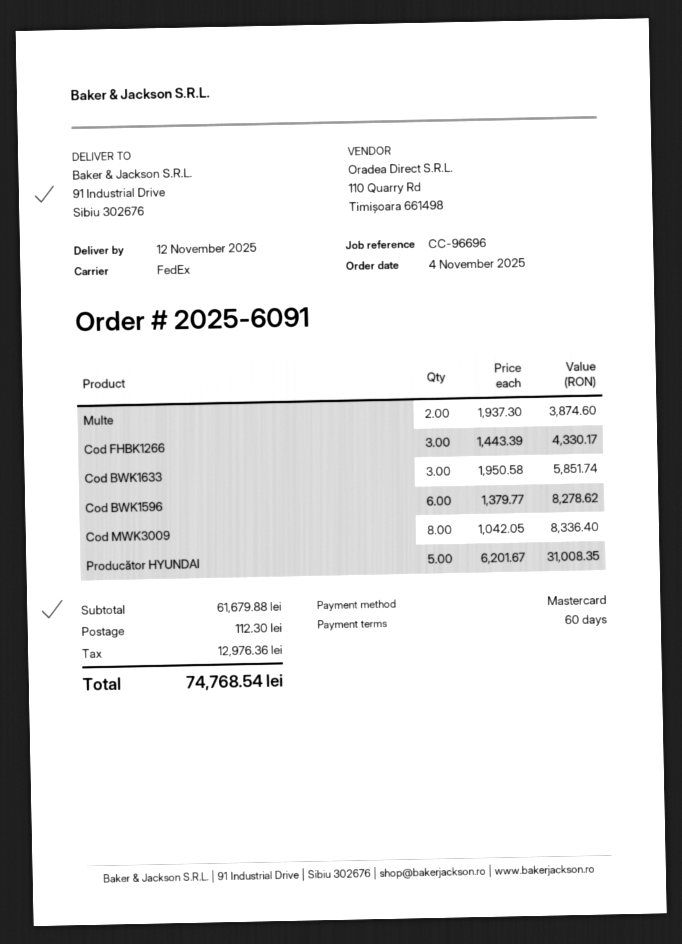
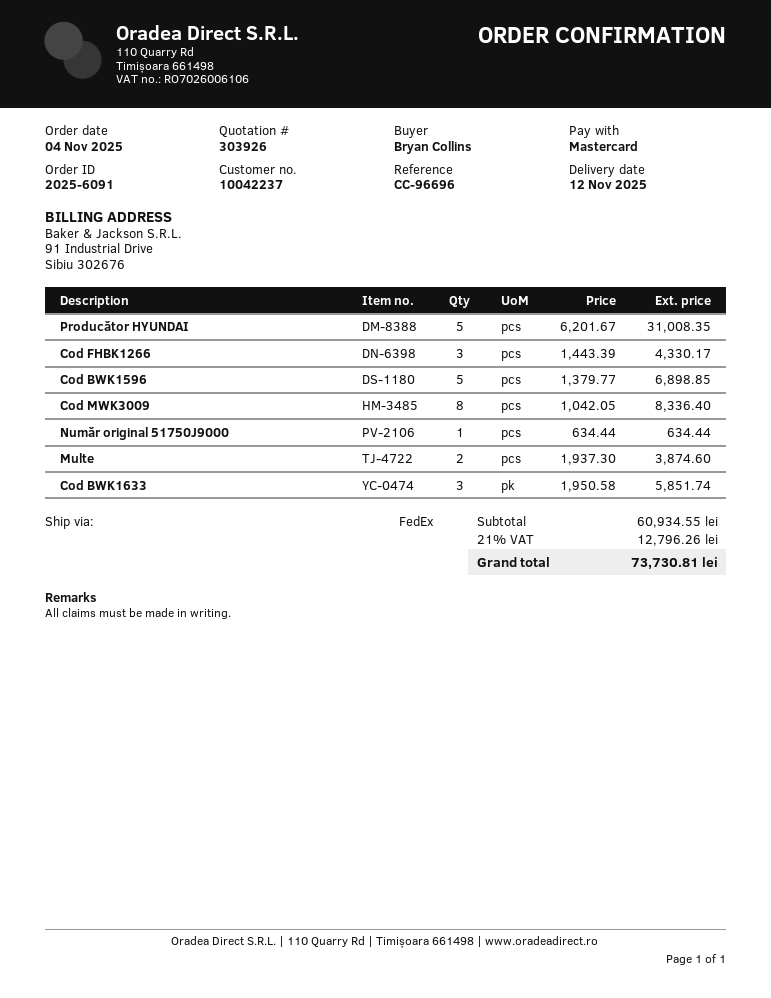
Cod BWK1596: 6 x 1379.77 = 8278.62 -> 5 x 1379.77 = 6898.85
Număr original 51750J9000: none -> 1 x 634.44 = 634.44
subtotal: 61679.88 -> 60934.55
shipping: 112.30 -> none
tax: 12976.36 -> 12796.26
total: 74768.54 -> 73730.81

